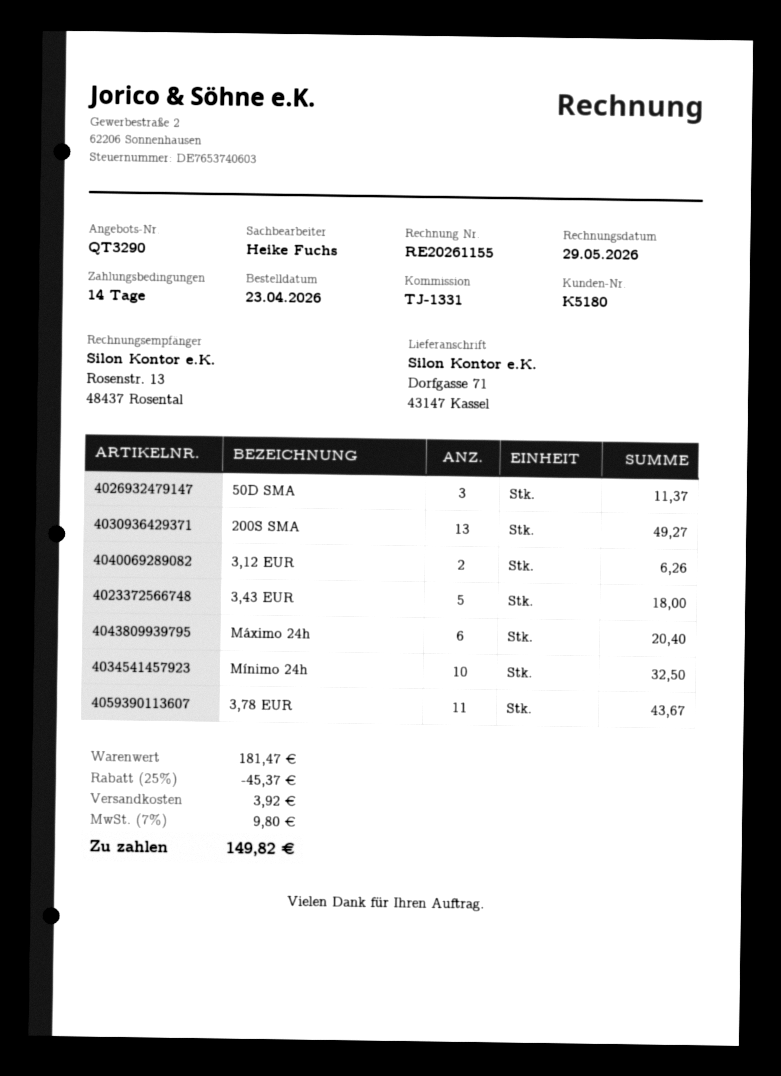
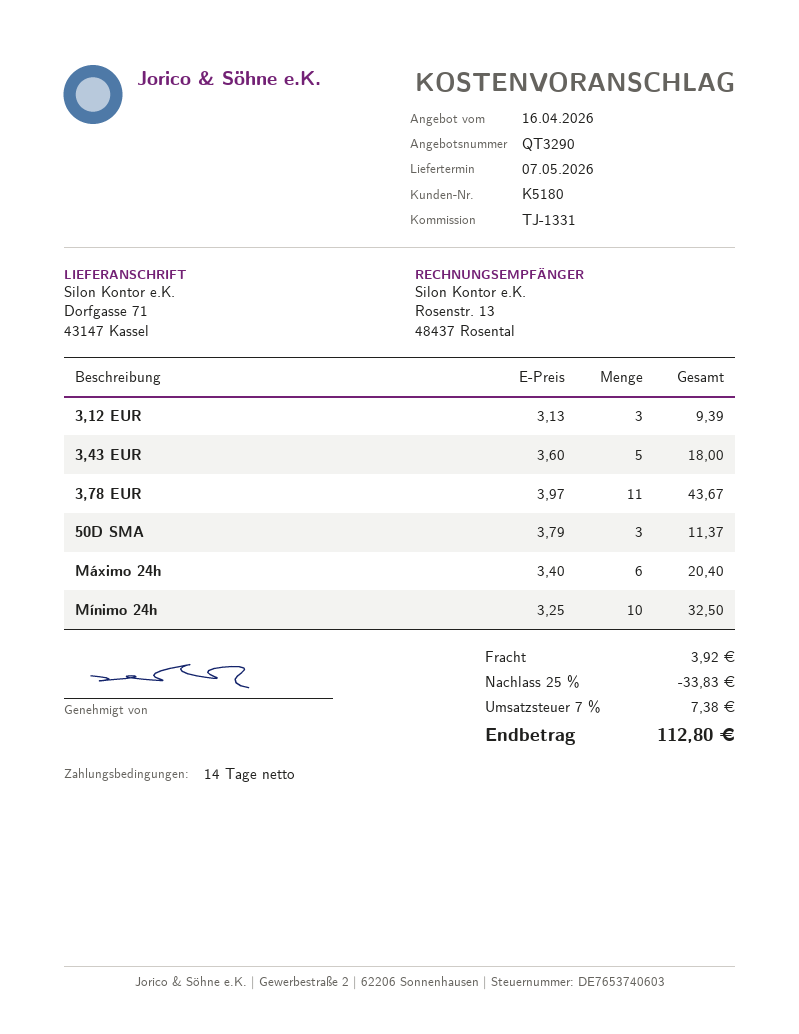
200S SMA: 13 for 49.27 -> none
3,12 EUR: 2 for 6.26 -> 3 for 9.39
discount: 25% = 45.37 -> 25% = 33.83
tax: 7% = 9.80 -> 7% = 7.38
total: 149.82 -> 112.80

